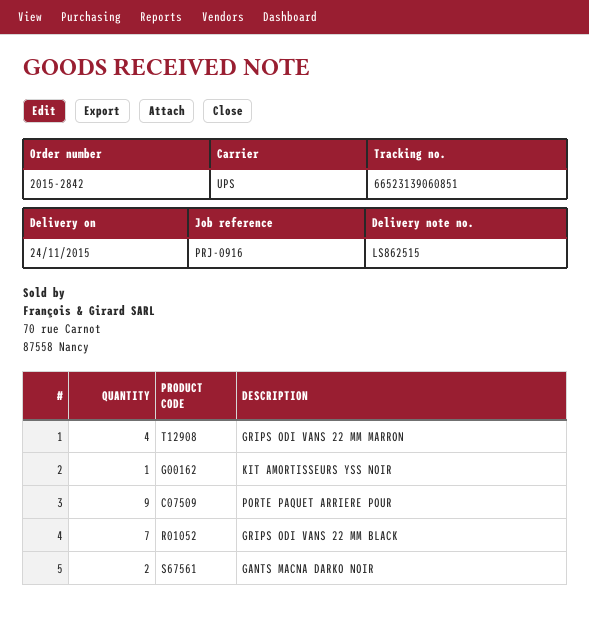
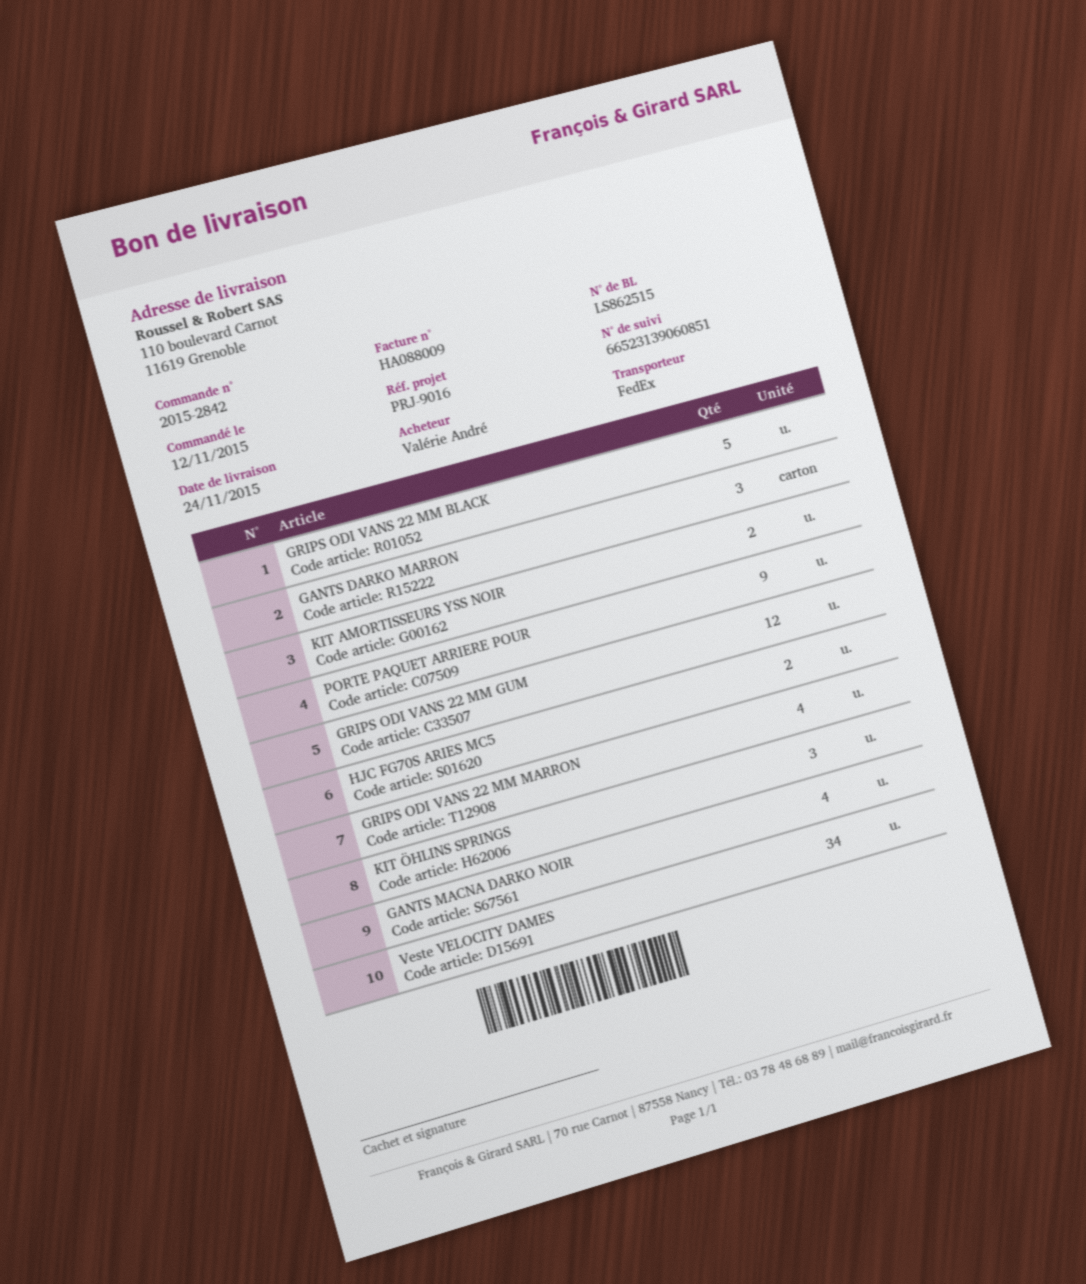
reference: PRJ-0916 -> PRJ-9016
shipping method: UPS -> FedEx
KIT AMORTISSEURS YSS NOIR: 1 -> 2
GRIPS ODI VANS 22 MM BLACK: 7 -> 5
GANTS MACNA DARKO NOIR: 2 -> 4
GANTS DARKO MARRON: none -> 3
GRIPS ODI VANS 22 MM GUM: none -> 12
HJC FG70S ARIES MC5: none -> 2
KIT ÖHLINS SPRINGS: none -> 3
Veste VELOCITY DAMES: none -> 34

